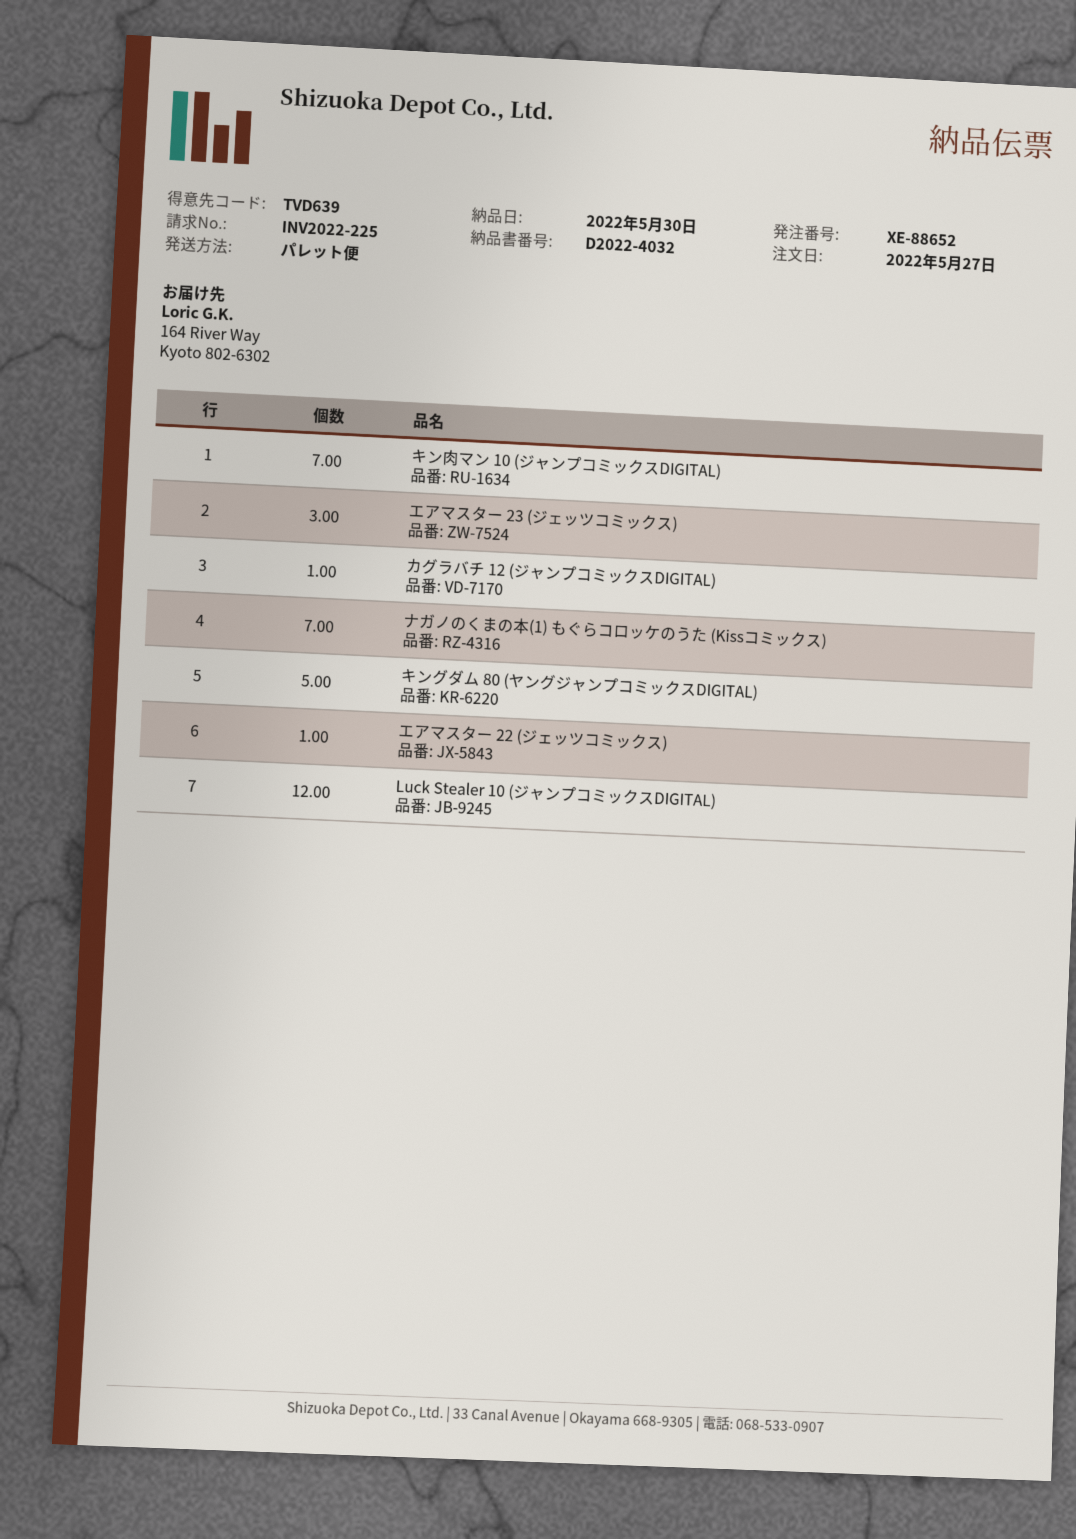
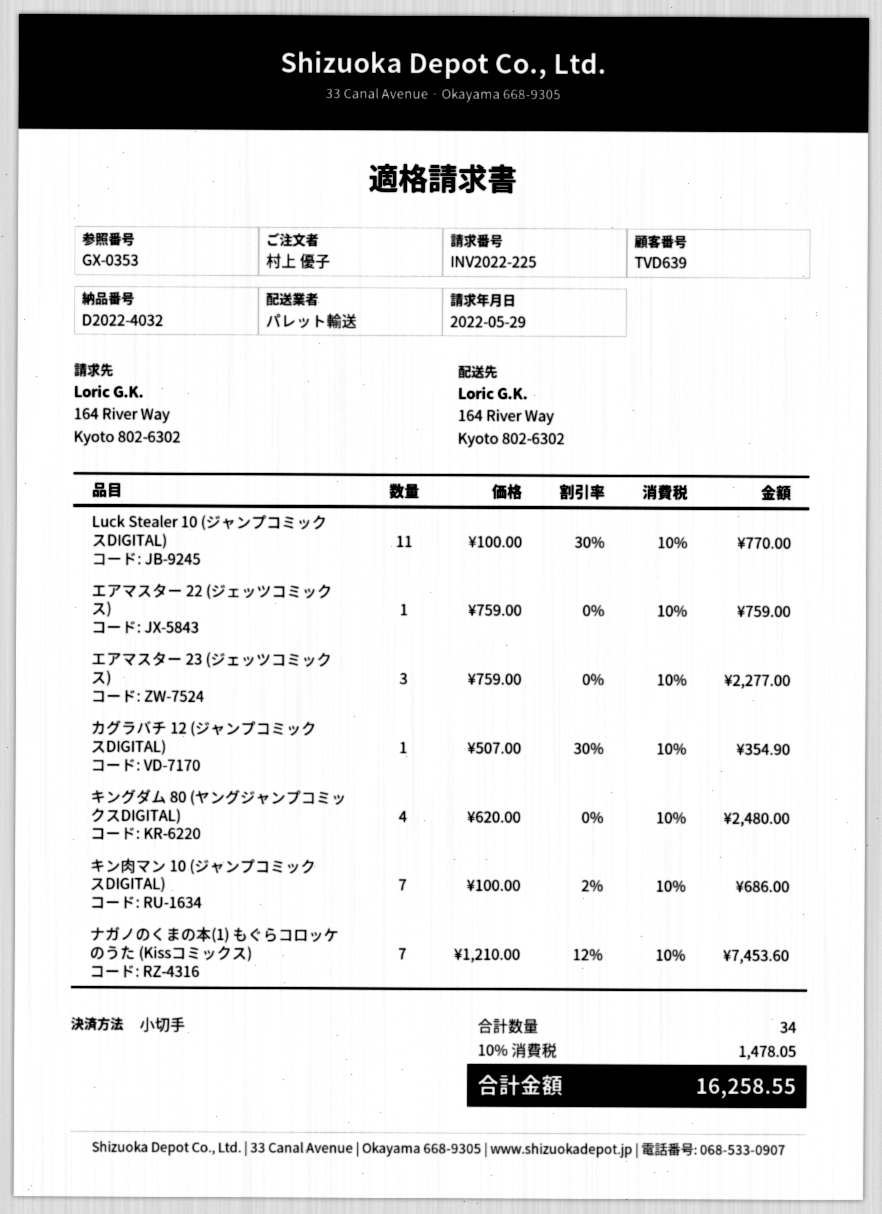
キングダム 80 (ヤングジャンプコミックスDIGITAL): 5 -> 4
Luck Stealer 10 (ジャンプコミックスDIGITAL): 12 -> 11

